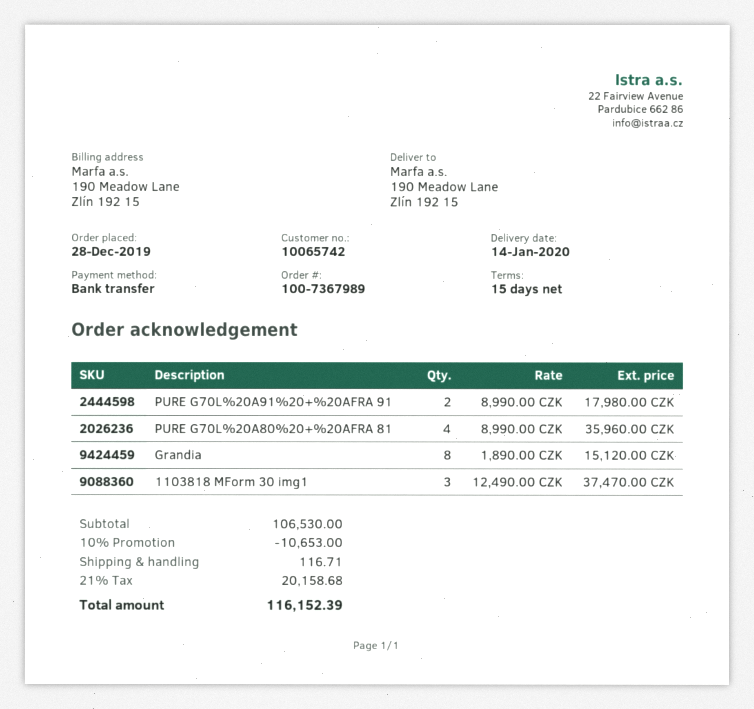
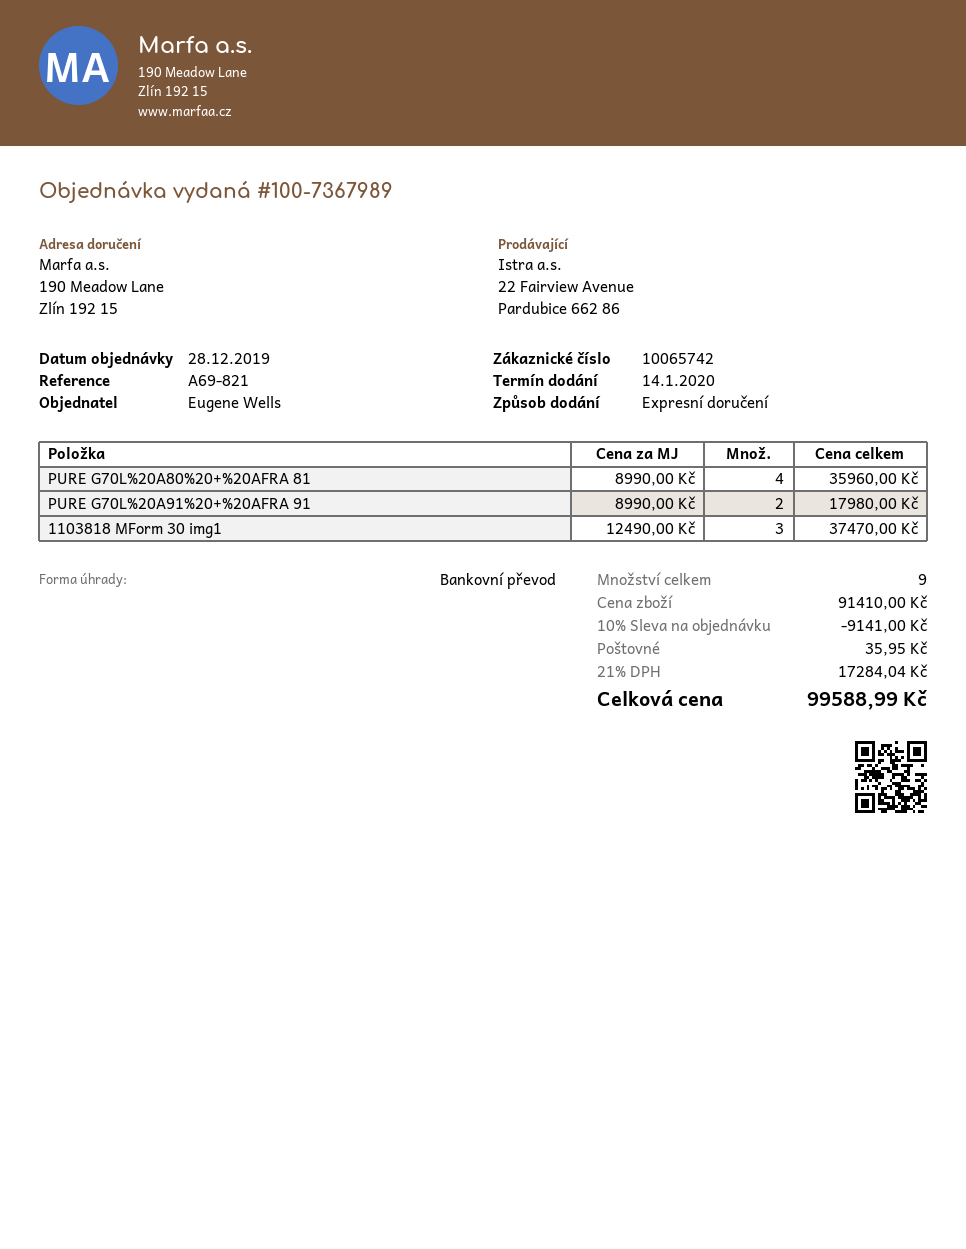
Grandia: 8 x 1890.00 = 15120.00 -> none
subtotal: 106530.00 -> 91410.00
discount: 10% = 10653.00 -> 10% = 9141.00
shipping: 116.71 -> 35.95
tax: 21% = 20158.68 -> 21% = 17284.04
total: 116152.39 -> 99588.99

